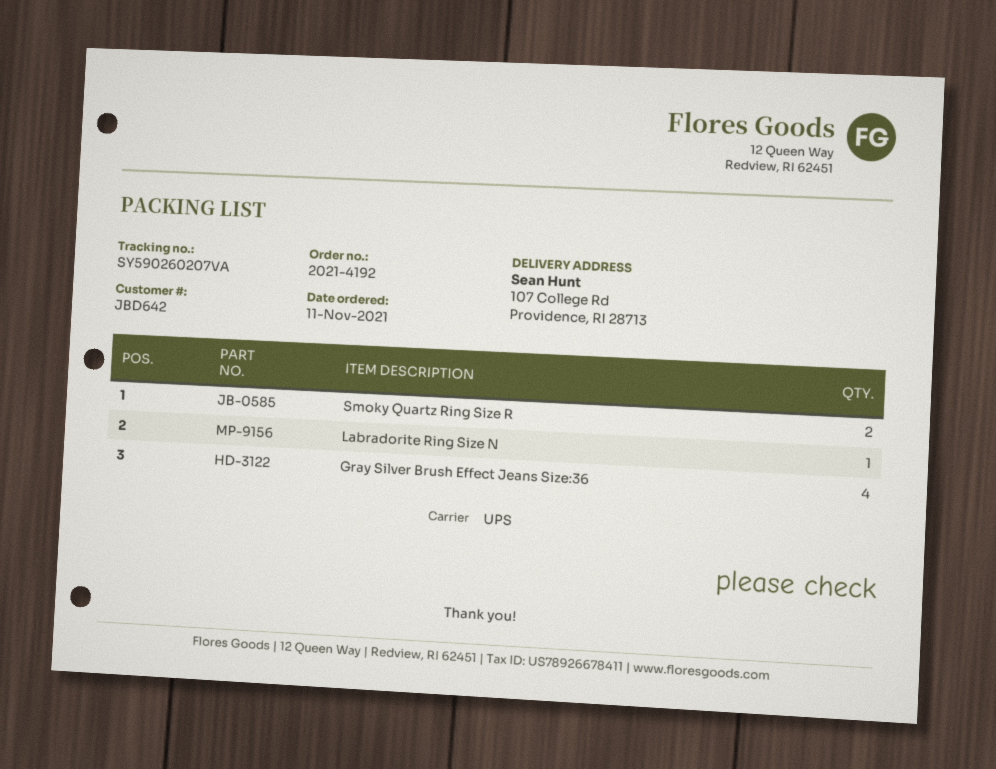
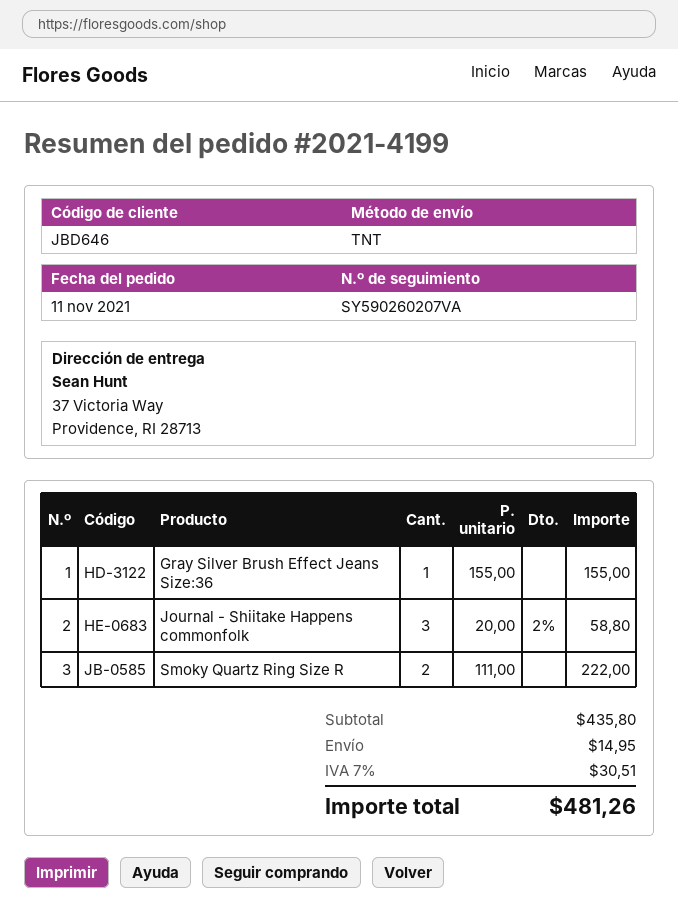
order number: 2021-4192 -> 2021-4199
customer number: JBD642 -> JBD646
shipping method: UPS -> TNT
ship to: 107 College Rd, Providence, RI 28713 -> 37 Victoria Way, Providence, RI 28713
Labradorite Ring Size N: 1 -> none
Gray Silver Brush Effect Jeans Size:36: 4 -> 1
Journal - Shiitake Happens commonfolk: none -> 3

